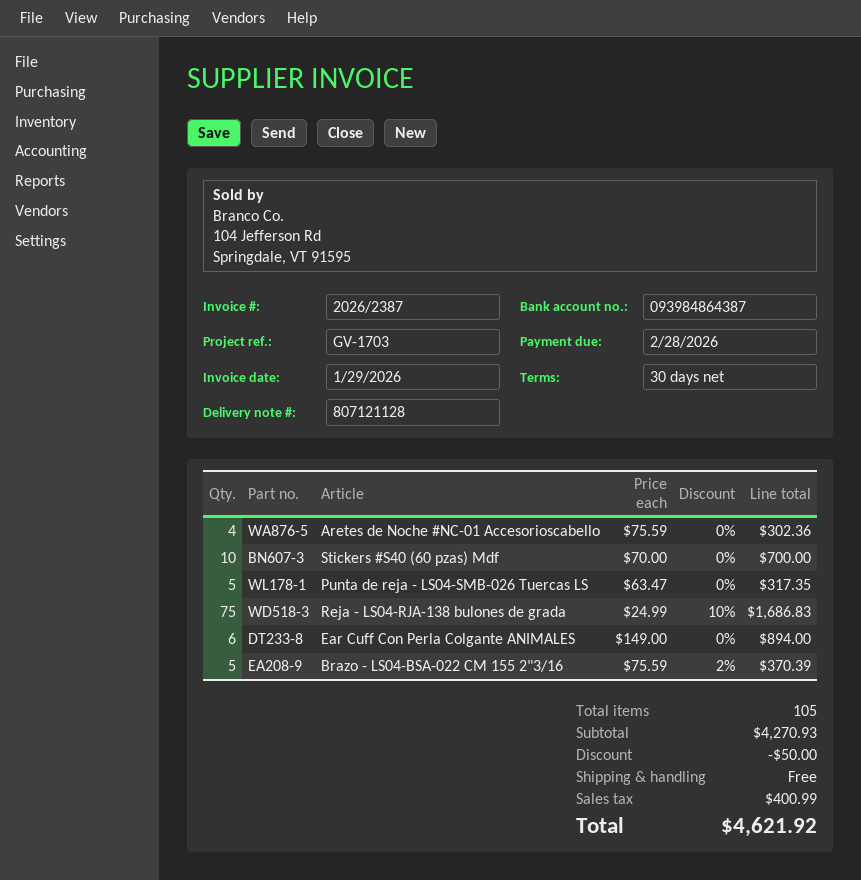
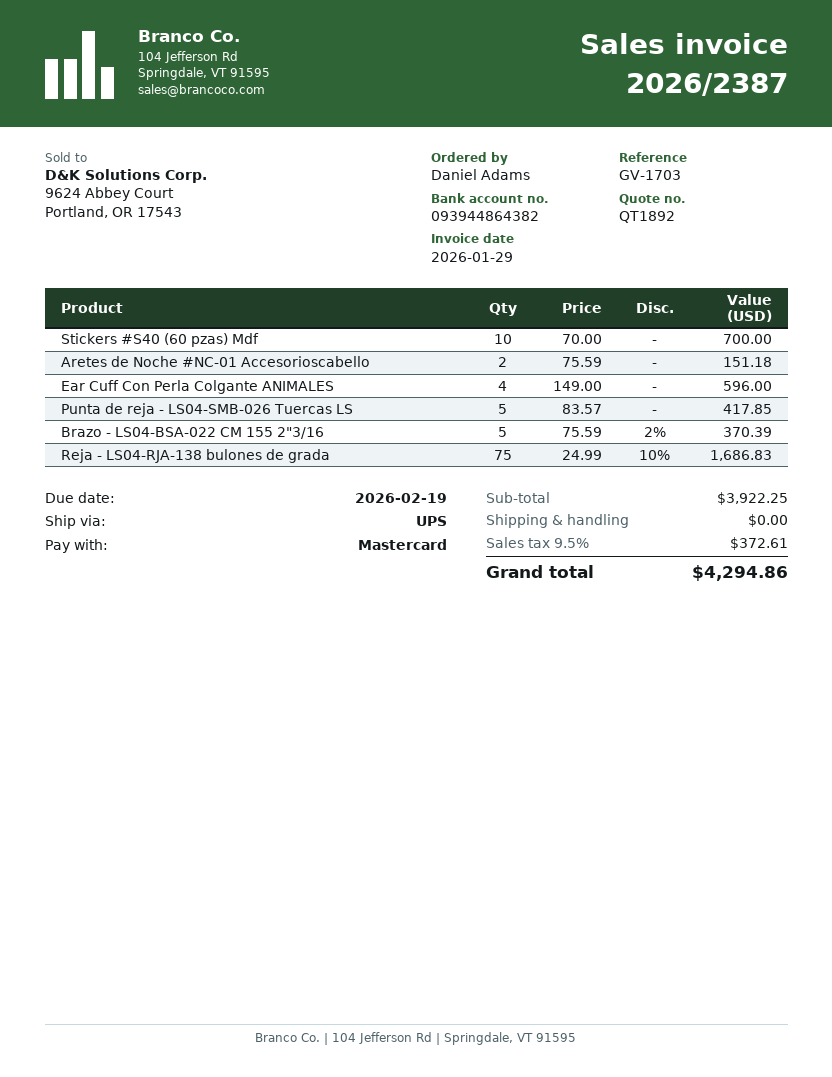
due date: 2026-02-28 -> 2026-02-19
bank account: 093984864387 -> 093944864382
Aretes de Noche #NC-01 Accesorioscabello: 4 x 75.59 = 302.36 -> 2 x 75.59 = 151.18
Punta de reja - LS04-SMB-026 Tuercas LS: 5 x 63.47 = 317.35 -> 5 x 83.57 = 417.85
Ear Cuff Con Perla Colgante ANIMALES: 6 x 149.00 = 894.00 -> 4 x 149.00 = 596.00
subtotal: 4270.93 -> 3922.25
discount: 50.00 -> none
tax: 400.99 -> 372.61
total: 4621.92 -> 4294.86

